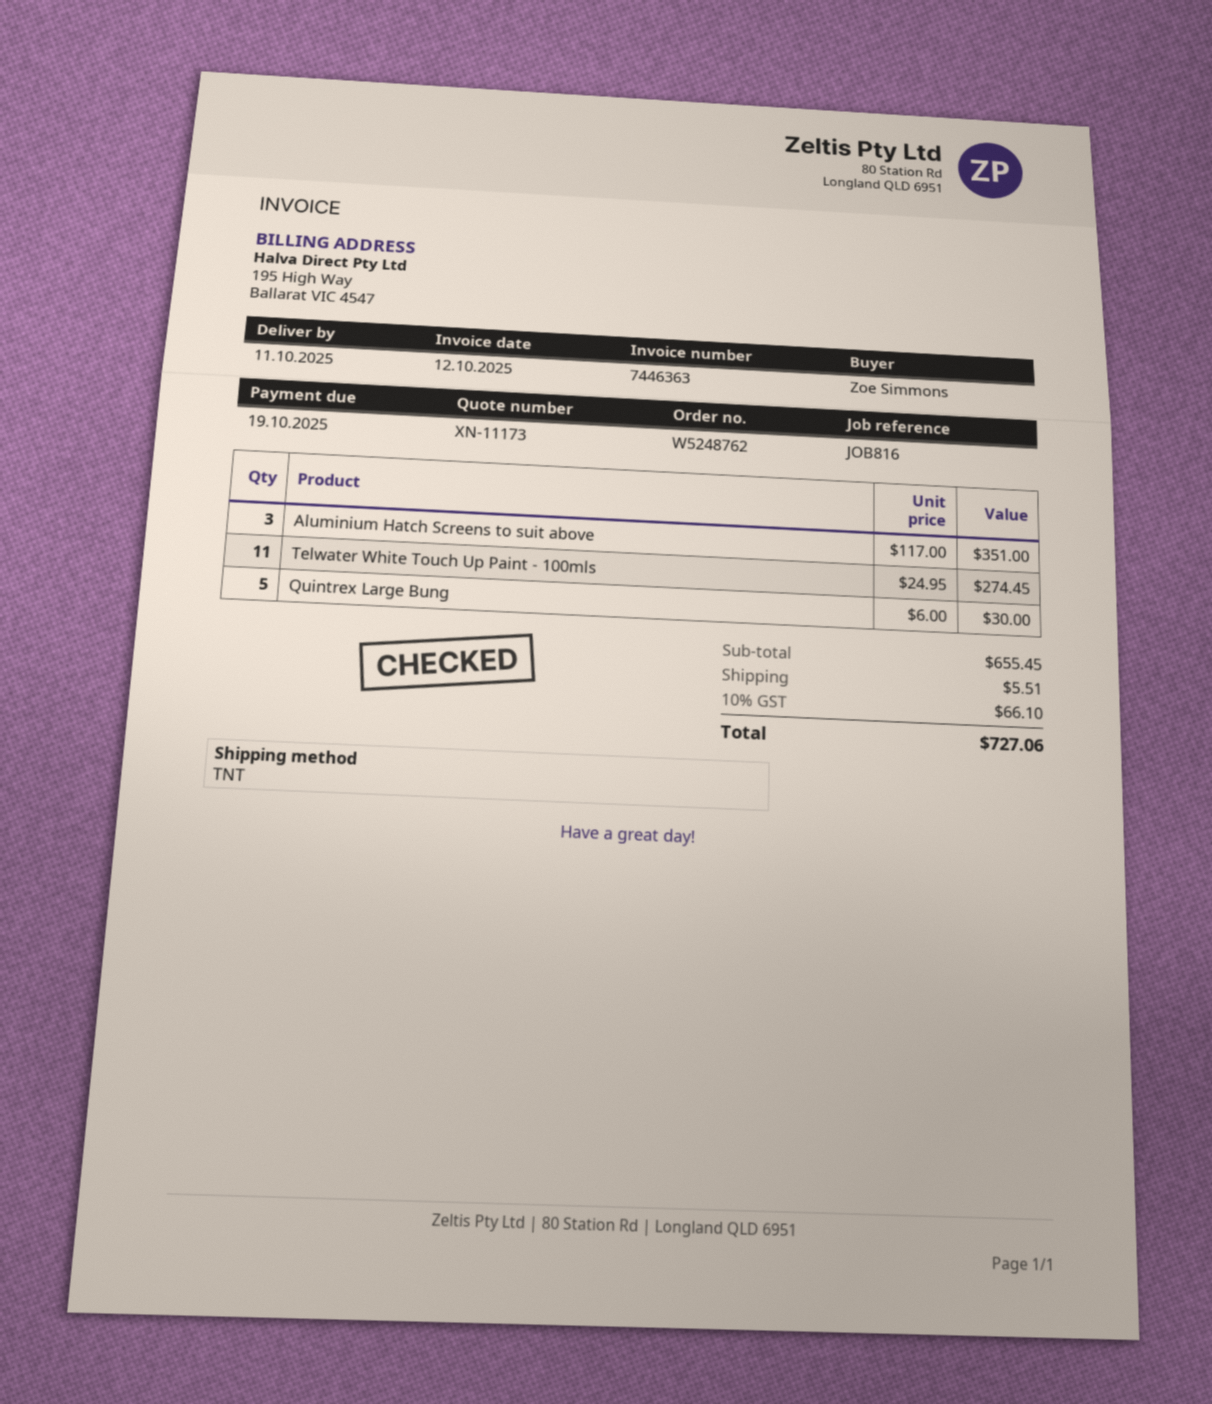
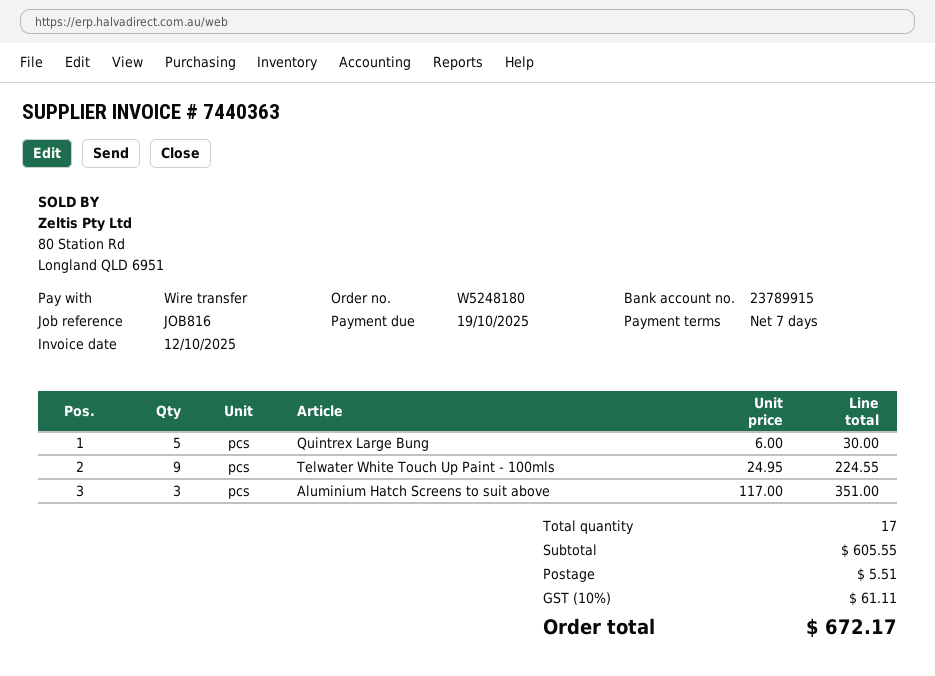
order number: W5248762 -> W5248180
invoice number: 7446363 -> 7440363
Telwater White Touch Up Paint - 100mls: 11 x 24.95 = 274.45 -> 9 x 24.95 = 224.55
subtotal: 655.45 -> 605.55
tax: 10% = 66.10 -> 10% = 61.11
total: 727.06 -> 672.17

